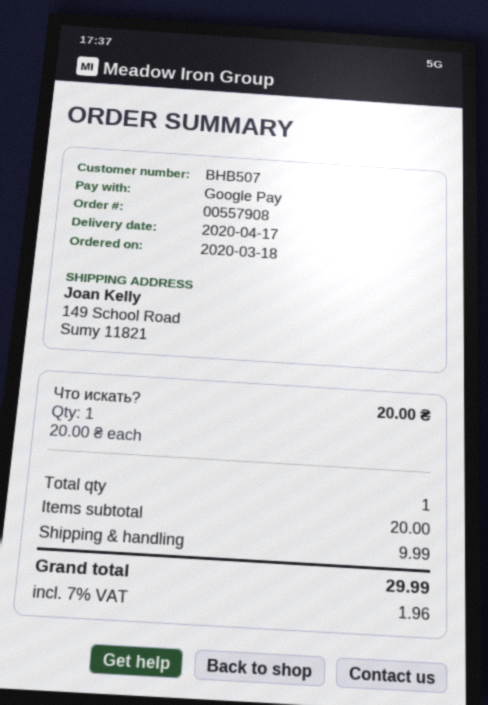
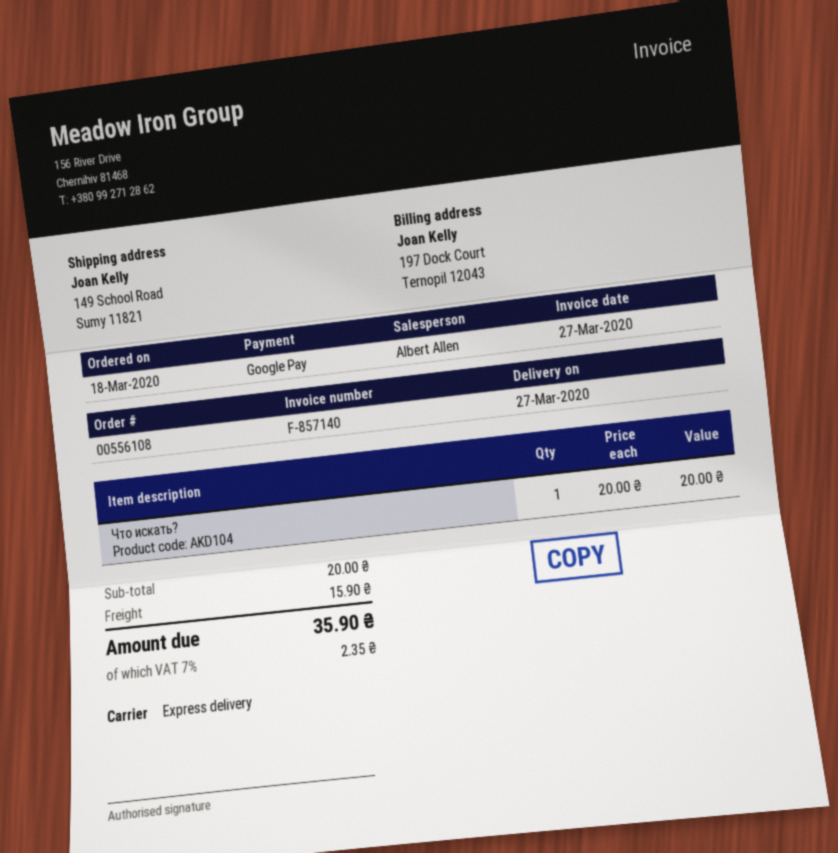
order number: 00557908 -> 00556108
delivery date: 2020-04-17 -> 2020-03-27
shipping: 9.99 -> 15.90
tax: 7% = 1.96 -> 7% = 2.35
total: 29.99 -> 35.90

